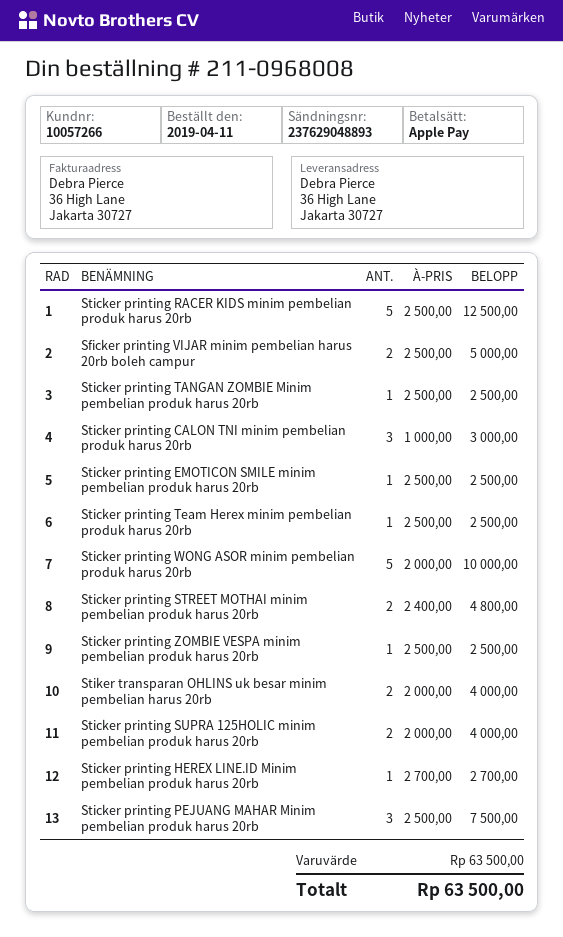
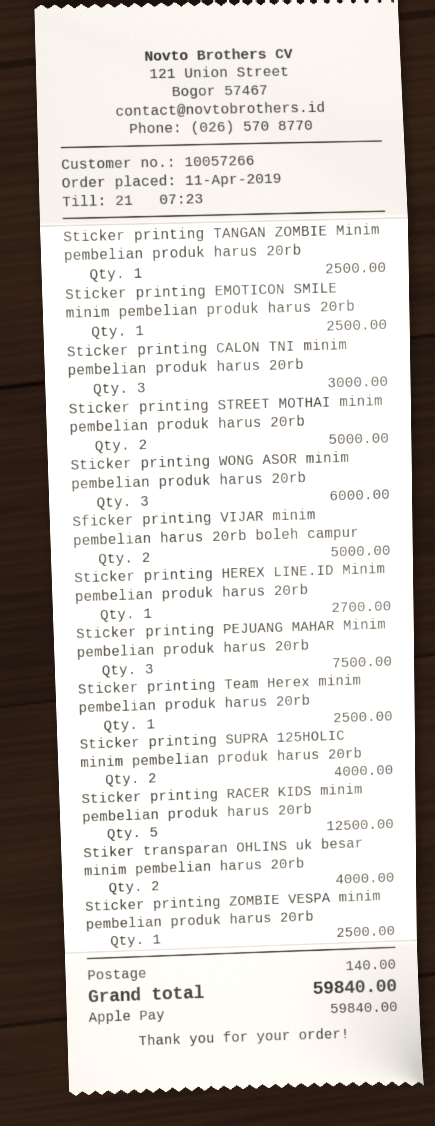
Sticker printing WONG ASOR minim pembelian produk harus 20rb: 5 for 10000.00 -> 3 for 6000.00
Sticker printing STREET MOTHAI minim pembelian produk harus 20rb: 2 for 4800.00 -> 2 for 5000.00
shipping: none -> 140.00
total: 63500.00 -> 59840.00

